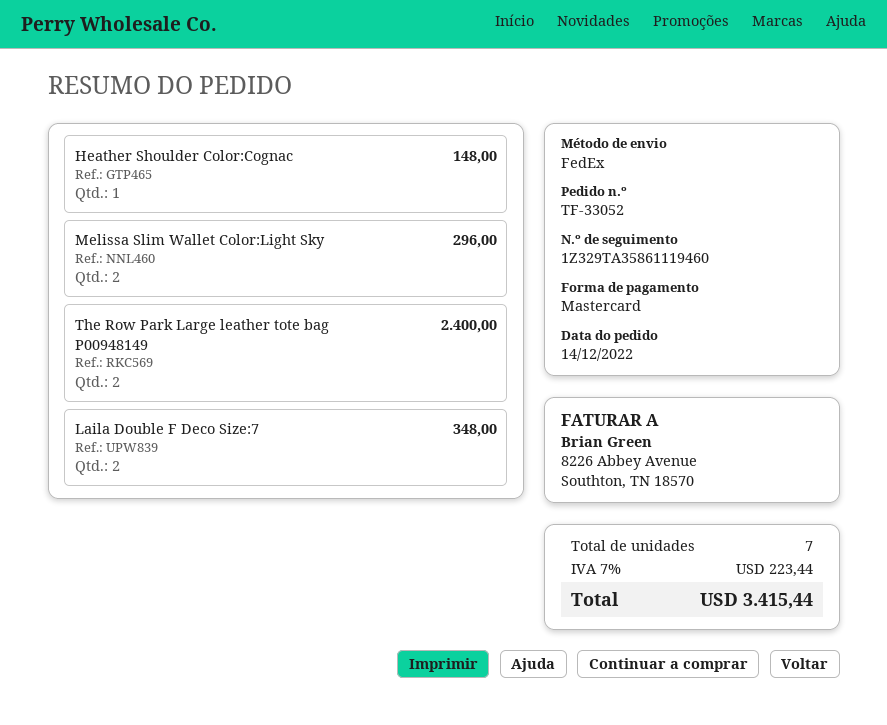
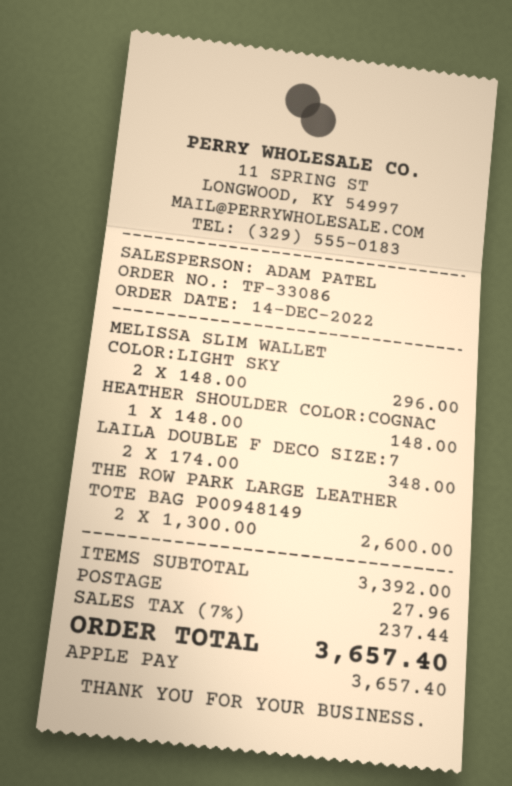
order number: TF-33052 -> TF-33086
payment method: Mastercard -> Apple Pay
The Row Park Large leather tote bag P00948149: 2 for 2400.00 -> 2 for 2600.00
shipping: none -> 27.96
tax: 7% = 223.44 -> 7% = 237.44
total: 3415.44 -> 3657.40

